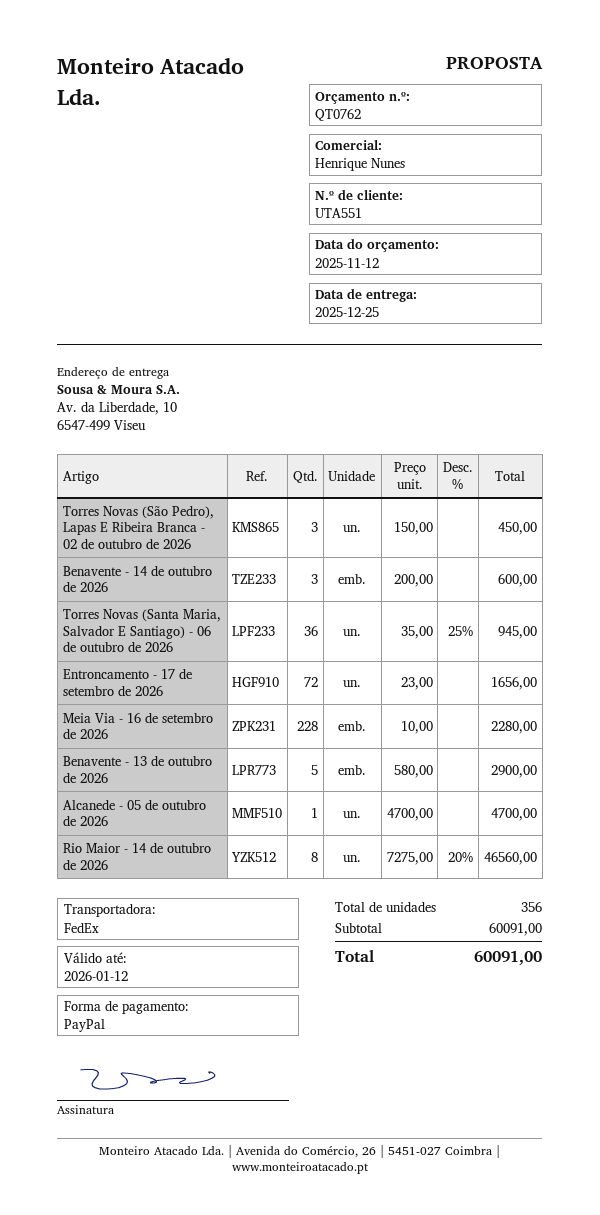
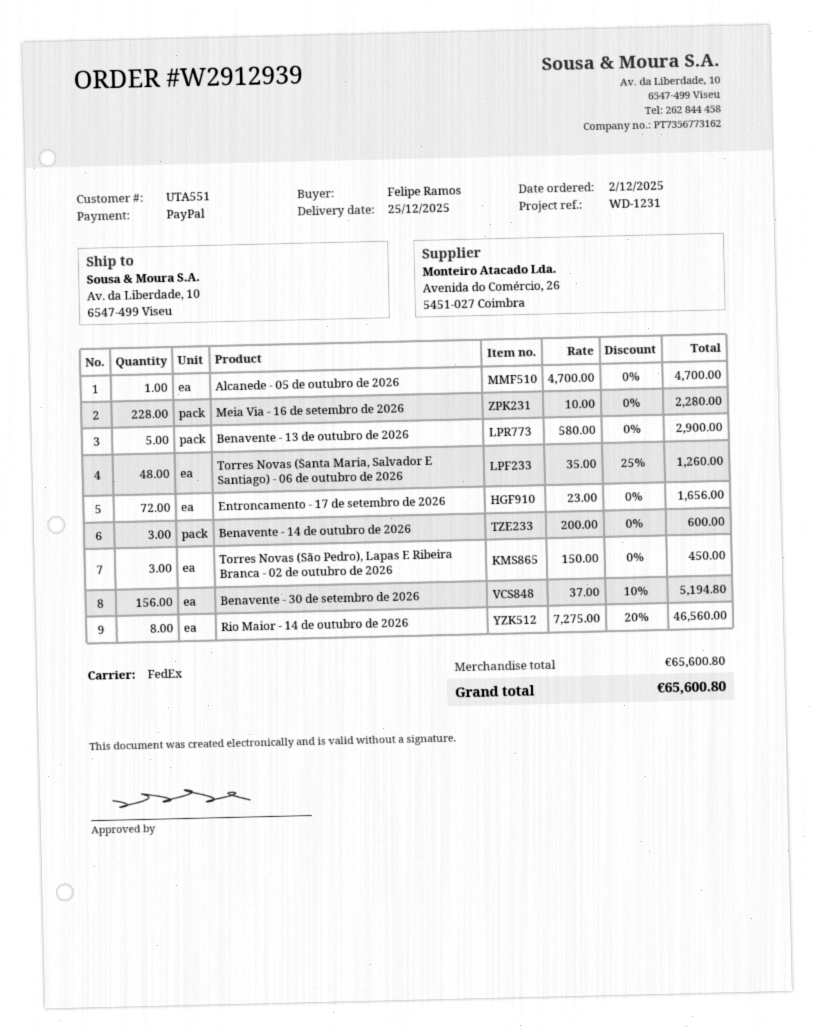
Torres Novas (Santa Maria, Salvador E Santiago) - 06 de outubro de 2026: 36 x 35.00 - 25% = 945.00 -> 48 x 35.00 - 25% = 1260.00
Benavente - 30 de setembro de 2026: none -> 156 x 37.00 - 10% = 5194.80
subtotal: 60091.00 -> 65600.80
total: 60091.00 -> 65600.80

